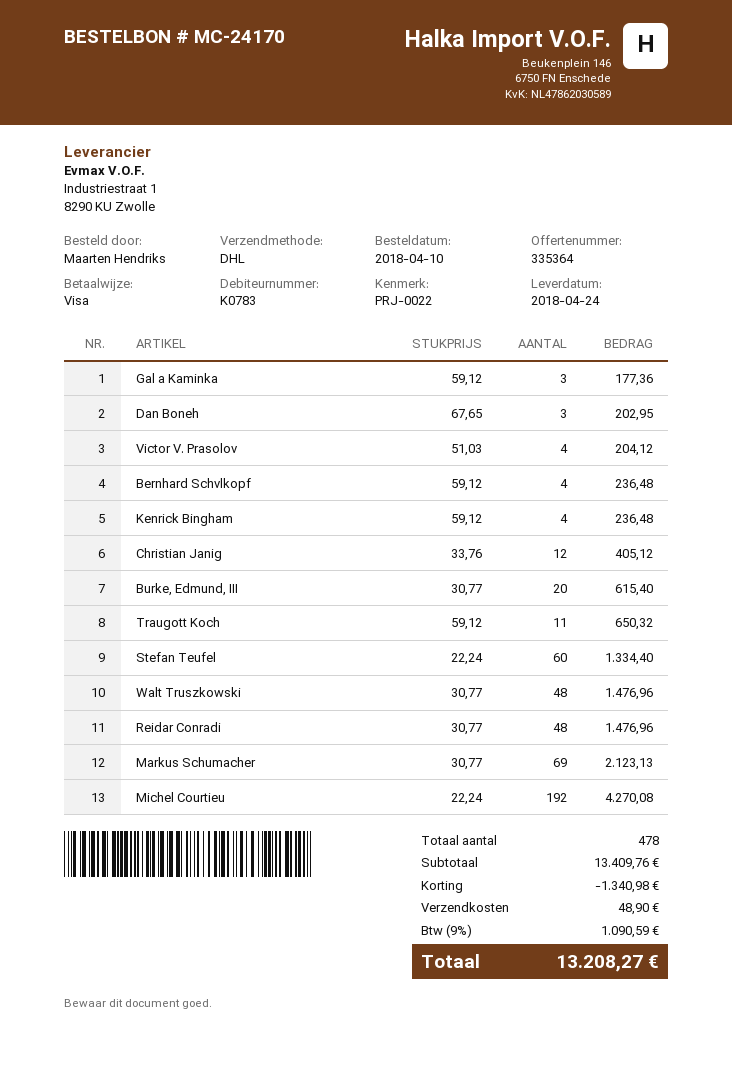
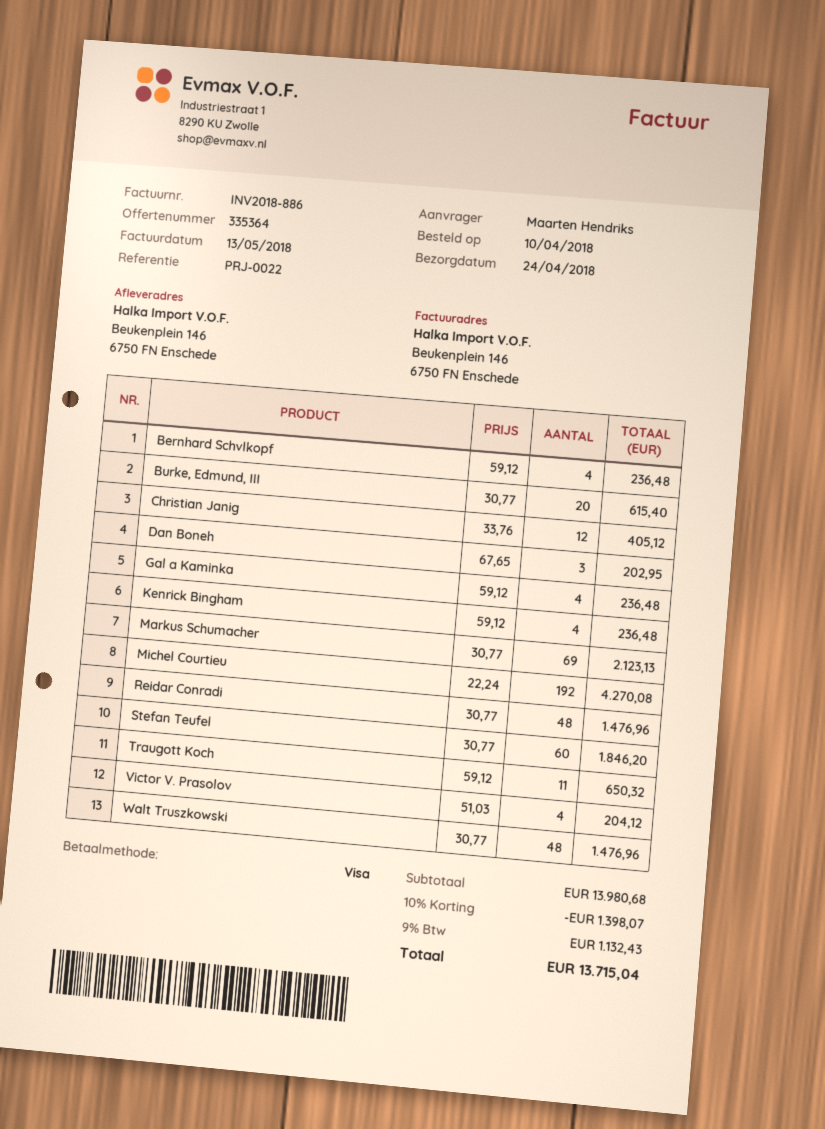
Gal a Kaminka: 3 x 59.12 = 177.36 -> 4 x 59.12 = 236.48
Stefan Teufel: 60 x 22.24 = 1334.40 -> 60 x 30.77 = 1846.20
subtotal: 13409.76 -> 13980.68
discount: 1340.98 -> 1398.07
shipping: 48.90 -> none
tax: 9% = 1090.59 -> 9% = 1132.43
total: 13208.27 -> 13715.04

